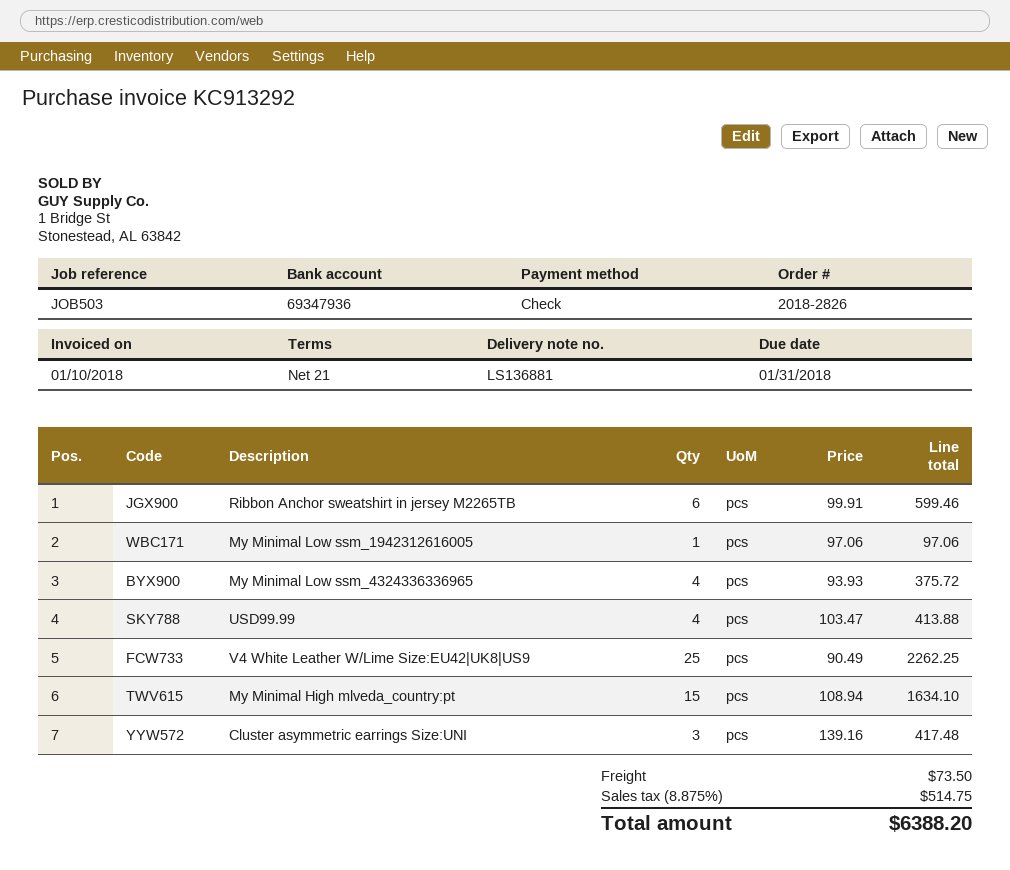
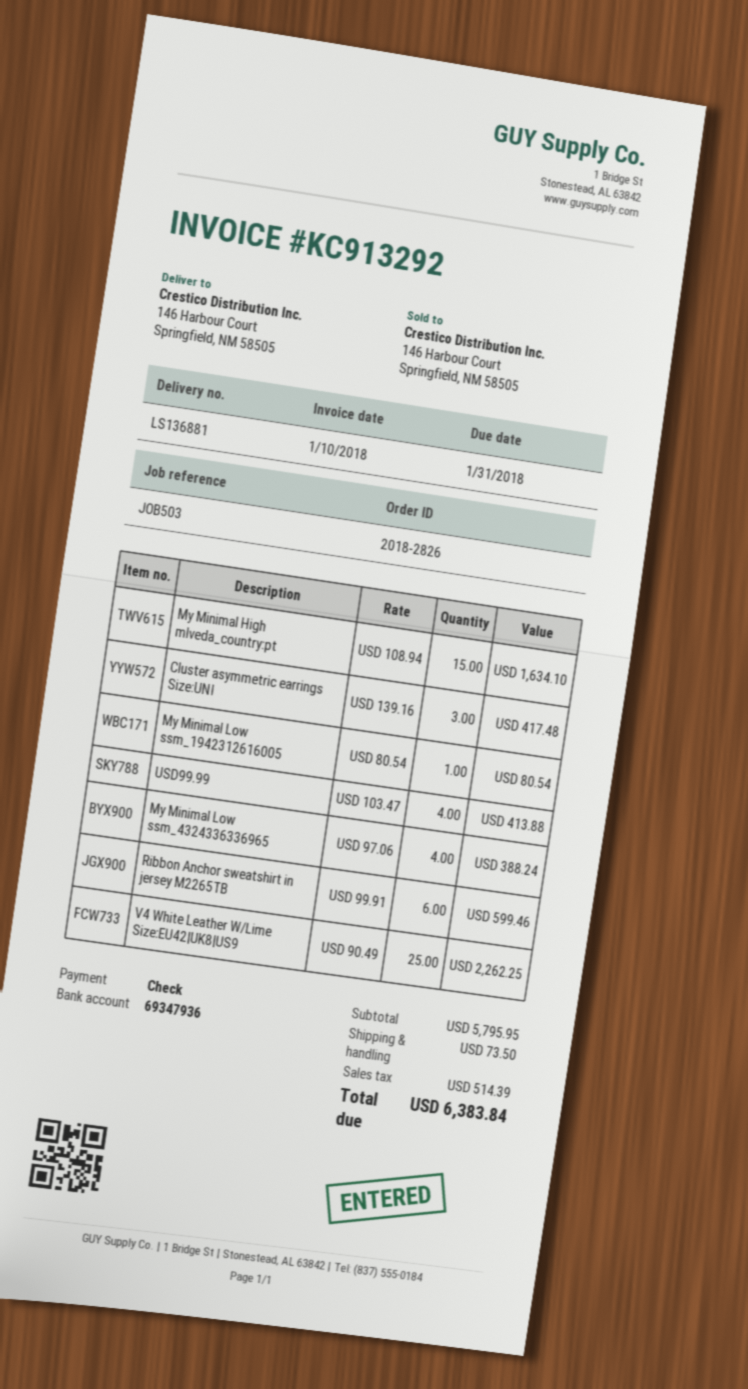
My Minimal Low ssm_1942312616005: 1 x 97.06 = 97.06 -> 1 x 80.54 = 80.54
My Minimal Low ssm_4324336336965: 4 x 93.93 = 375.72 -> 4 x 97.06 = 388.24
tax: 514.75 -> 514.39
total: 6388.20 -> 6383.84

